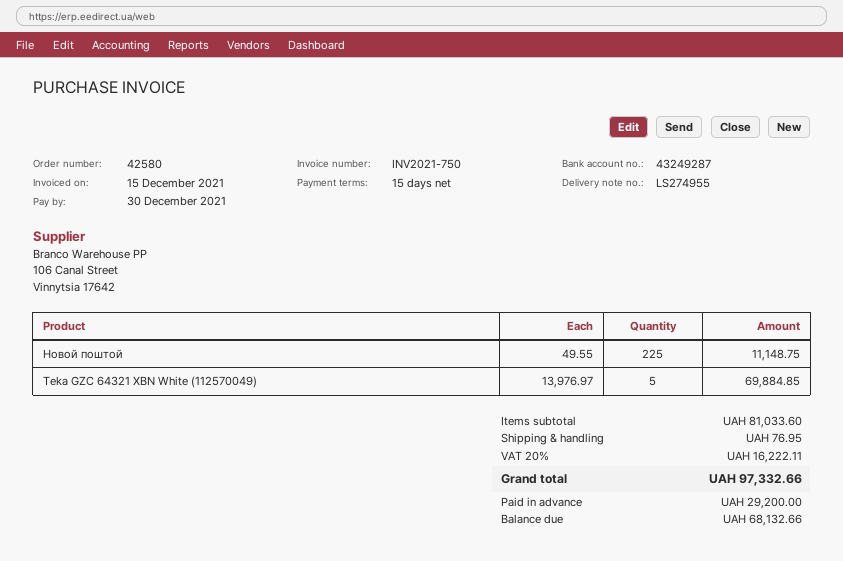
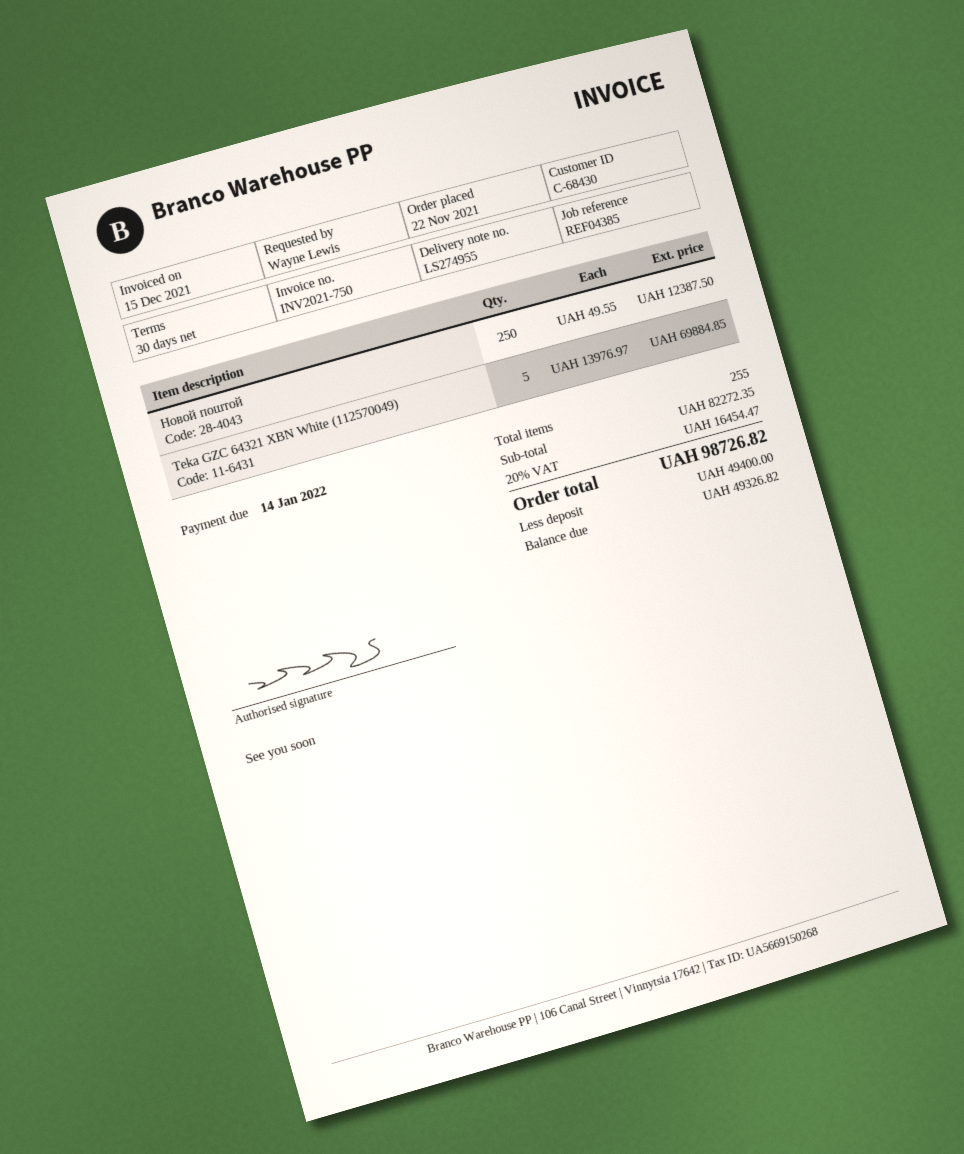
payment terms: 15 days -> 30 days
due date: 2021-12-30 -> 2022-01-14
Новой поштой: 225 x 49.55 = 11148.75 -> 250 x 49.55 = 12387.50
subtotal: 81033.60 -> 82272.35
shipping: 76.95 -> none
tax: 20% = 16222.11 -> 20% = 16454.47
total: 97332.66 -> 98726.82
deposit: 29200.00 -> 49400.00
balance: 68132.66 -> 49326.82

